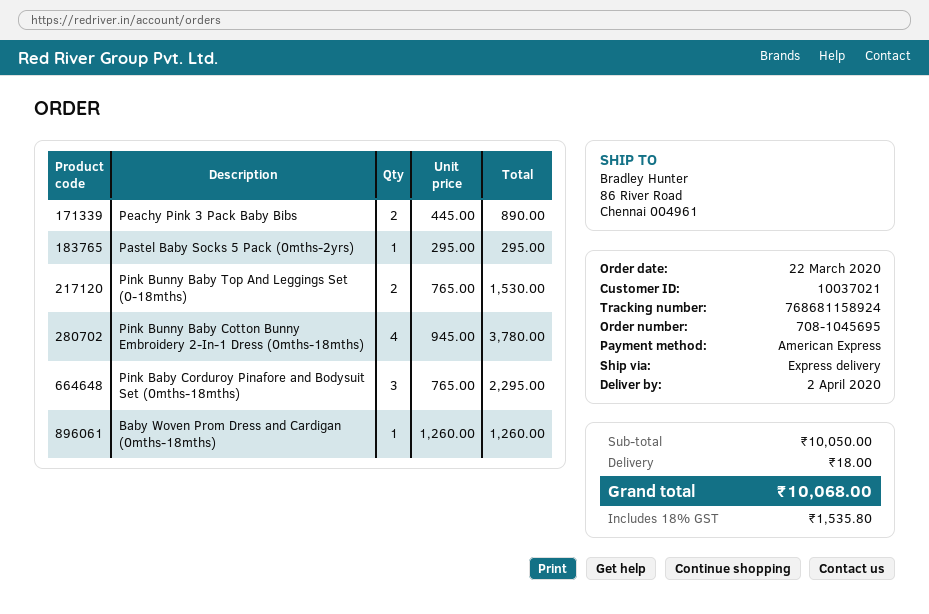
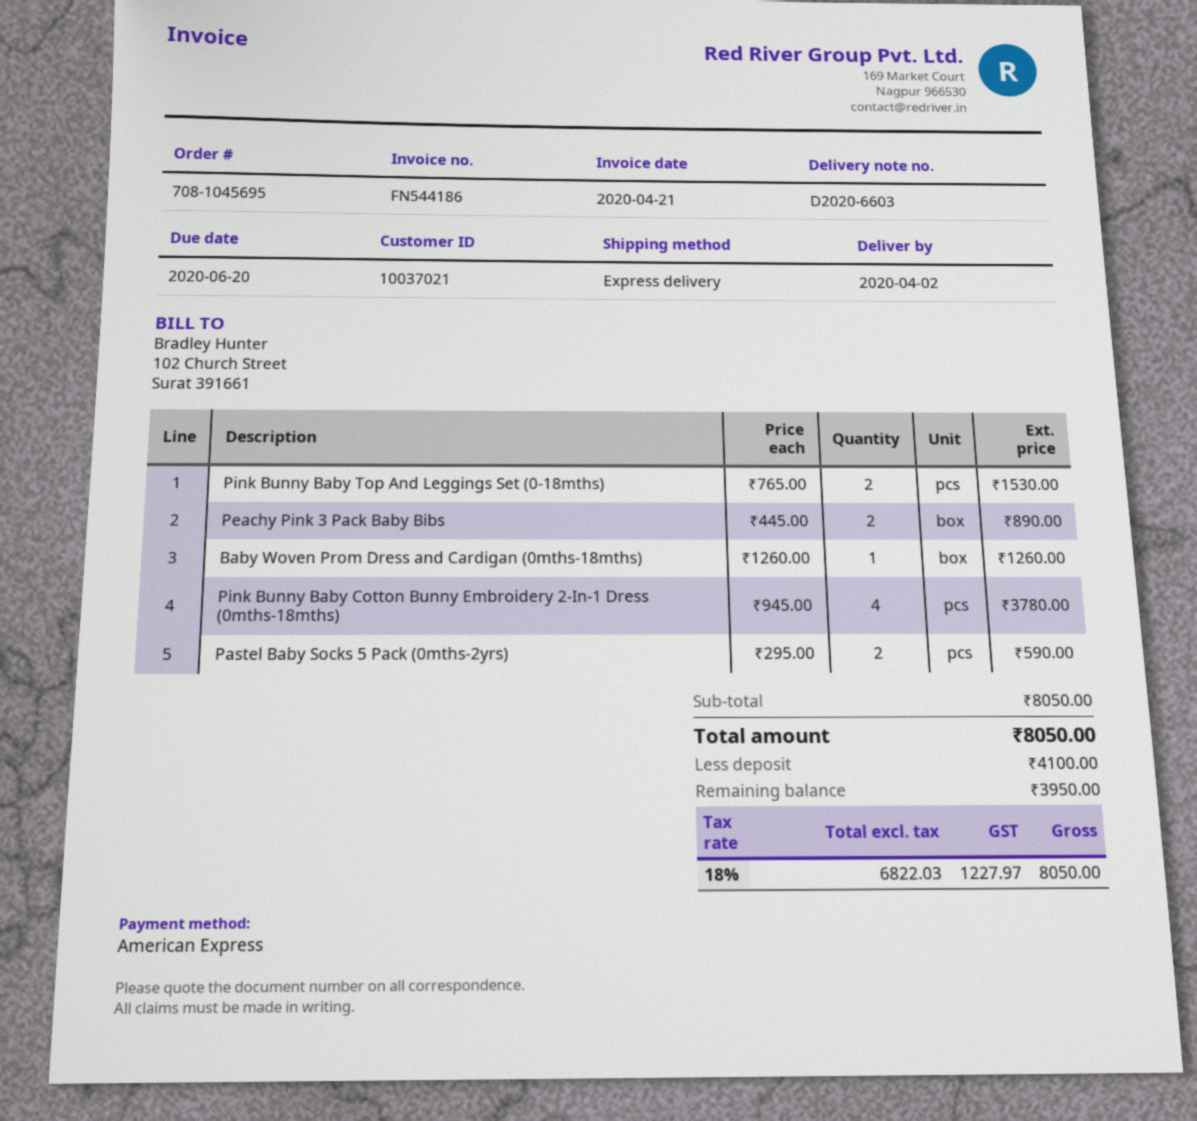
Pastel Baby Socks 5 Pack (0mths-2yrs): 1 x 295.00 = 295.00 -> 2 x 295.00 = 590.00
Pink Baby Corduroy Pinafore and Bodysuit Set (0mths-18mths): 3 x 765.00 = 2295.00 -> none
subtotal: 10050.00 -> 8050.00
shipping: 18.00 -> none
tax: 18% = 1535.80 -> 18% = 1227.97
total: 10068.00 -> 8050.00

